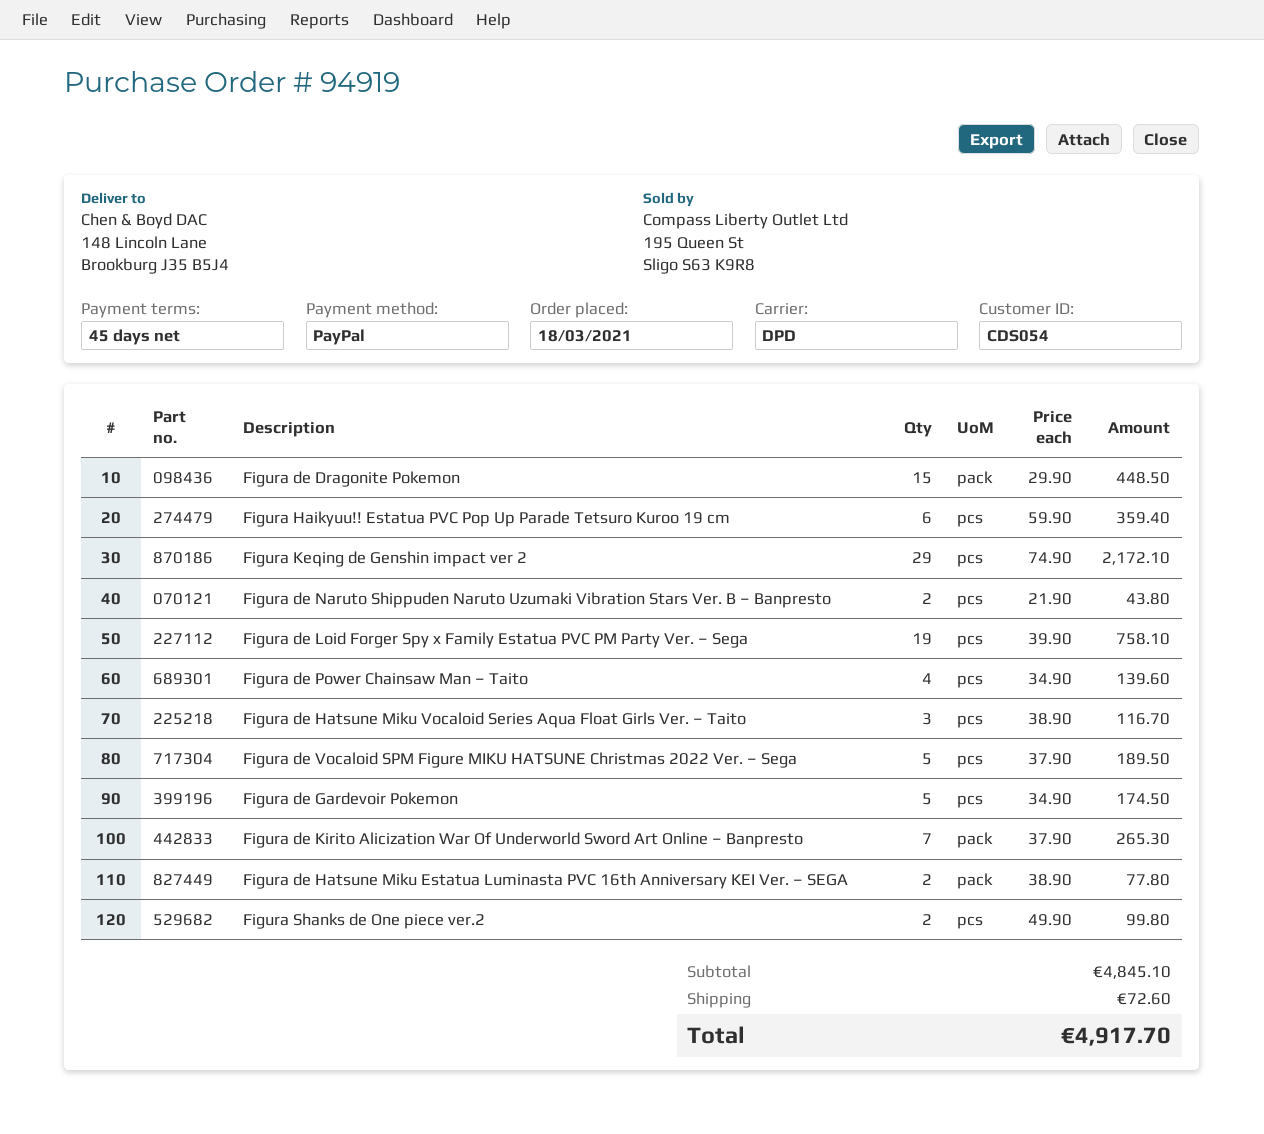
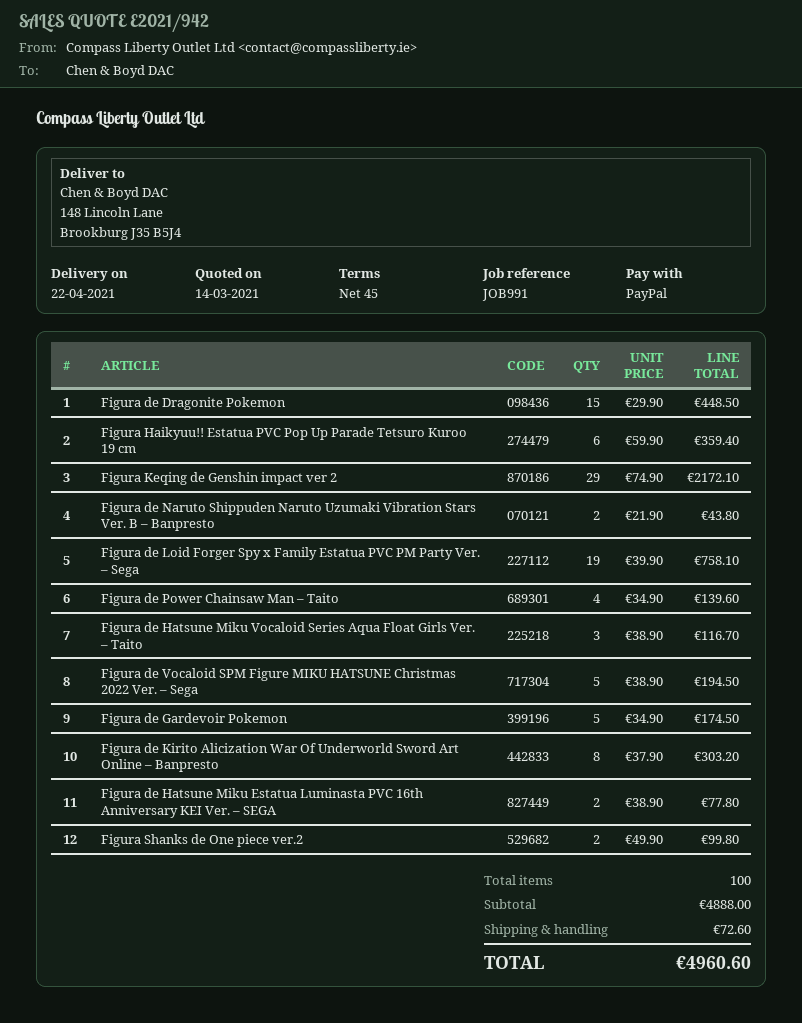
Figura de Vocaloid SPM Figure MIKU HATSUNE Christmas 2022 Ver. – Sega: 5 x 37.90 = 189.50 -> 5 x 38.90 = 194.50
Figura de Kirito Alicization War Of Underworld Sword Art Online – Banpresto: 7 x 37.90 = 265.30 -> 8 x 37.90 = 303.20
subtotal: 4845.10 -> 4888.00
total: 4917.70 -> 4960.60

